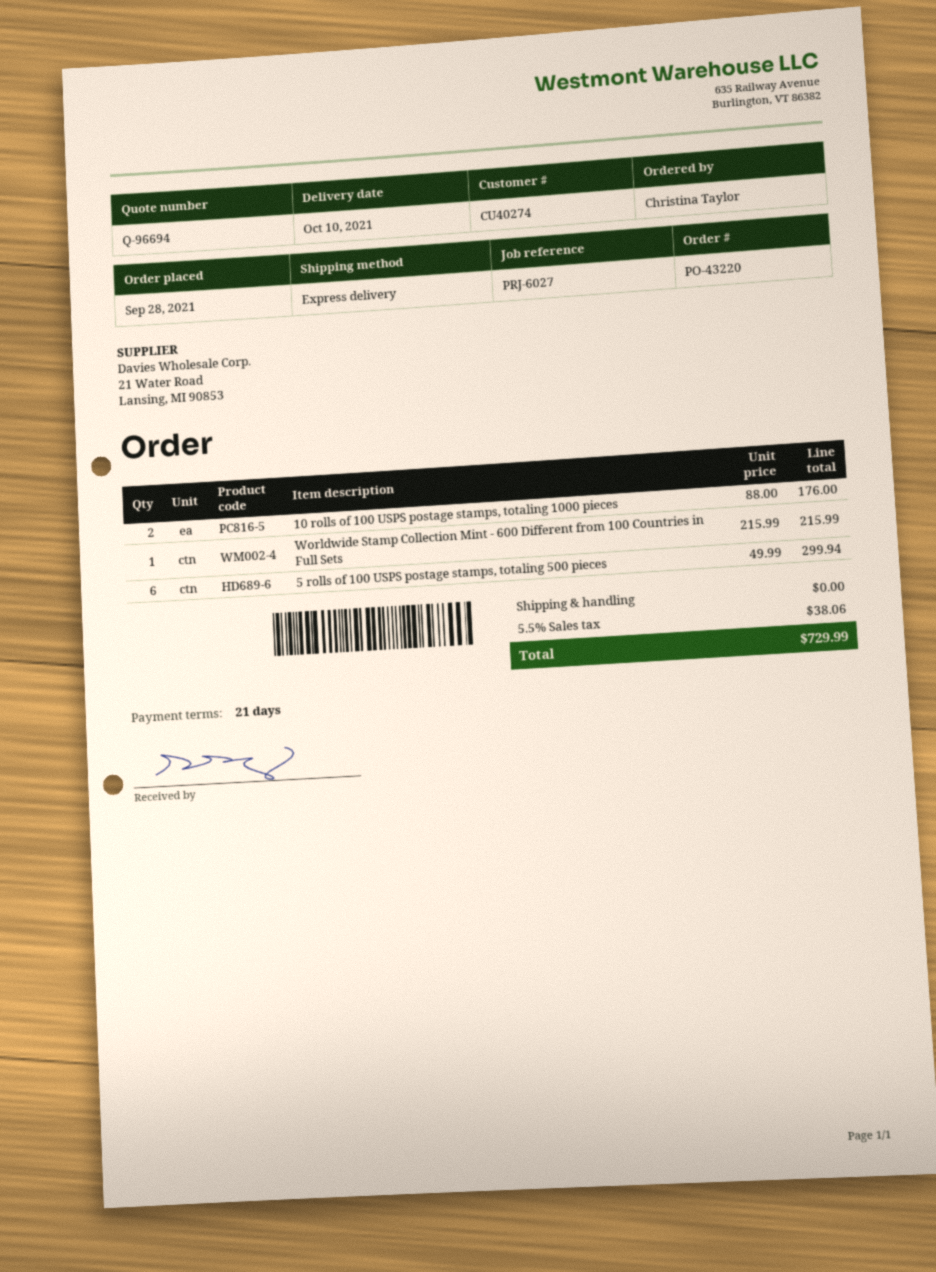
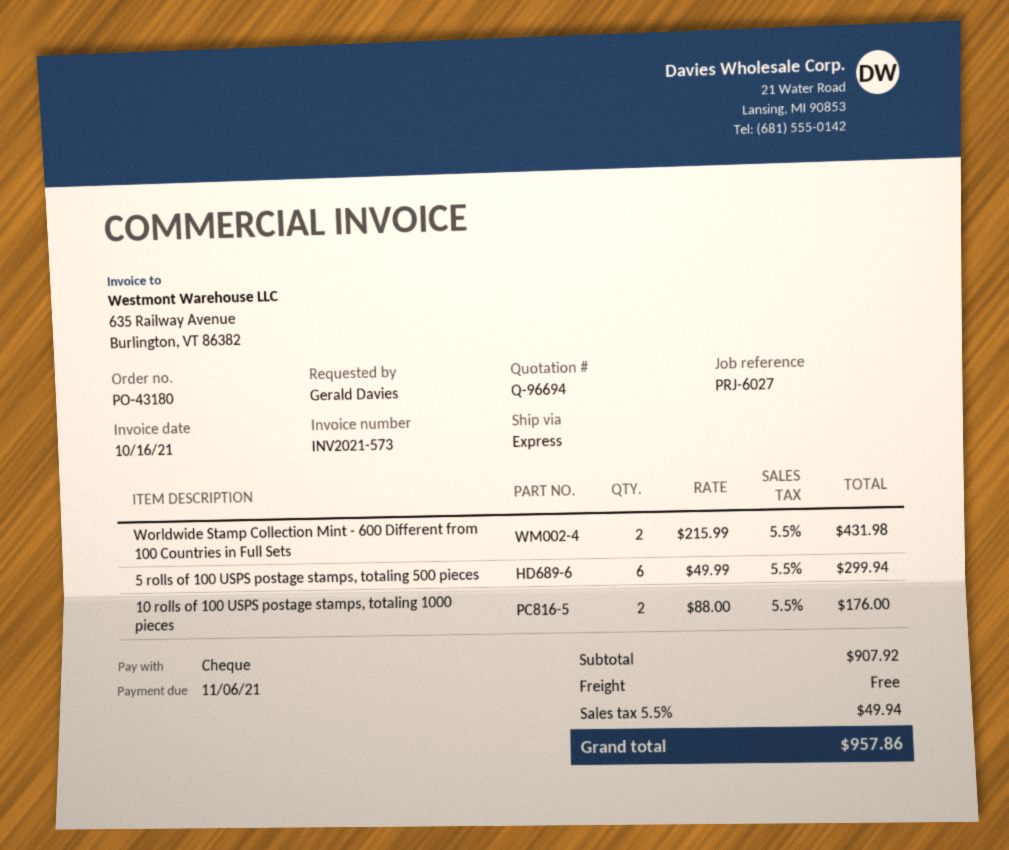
order number: PO-43220 -> PO-43180
ordered by: Christina Taylor -> Gerald Davies
Worldwide Stamp Collection Mint - 600 Different from 100 Countries in Full Sets: 1 x 215.99 = 215.99 -> 2 x 215.99 = 431.98
tax: 5.5% = 38.06 -> 5.5% = 49.94
total: 729.99 -> 957.86

